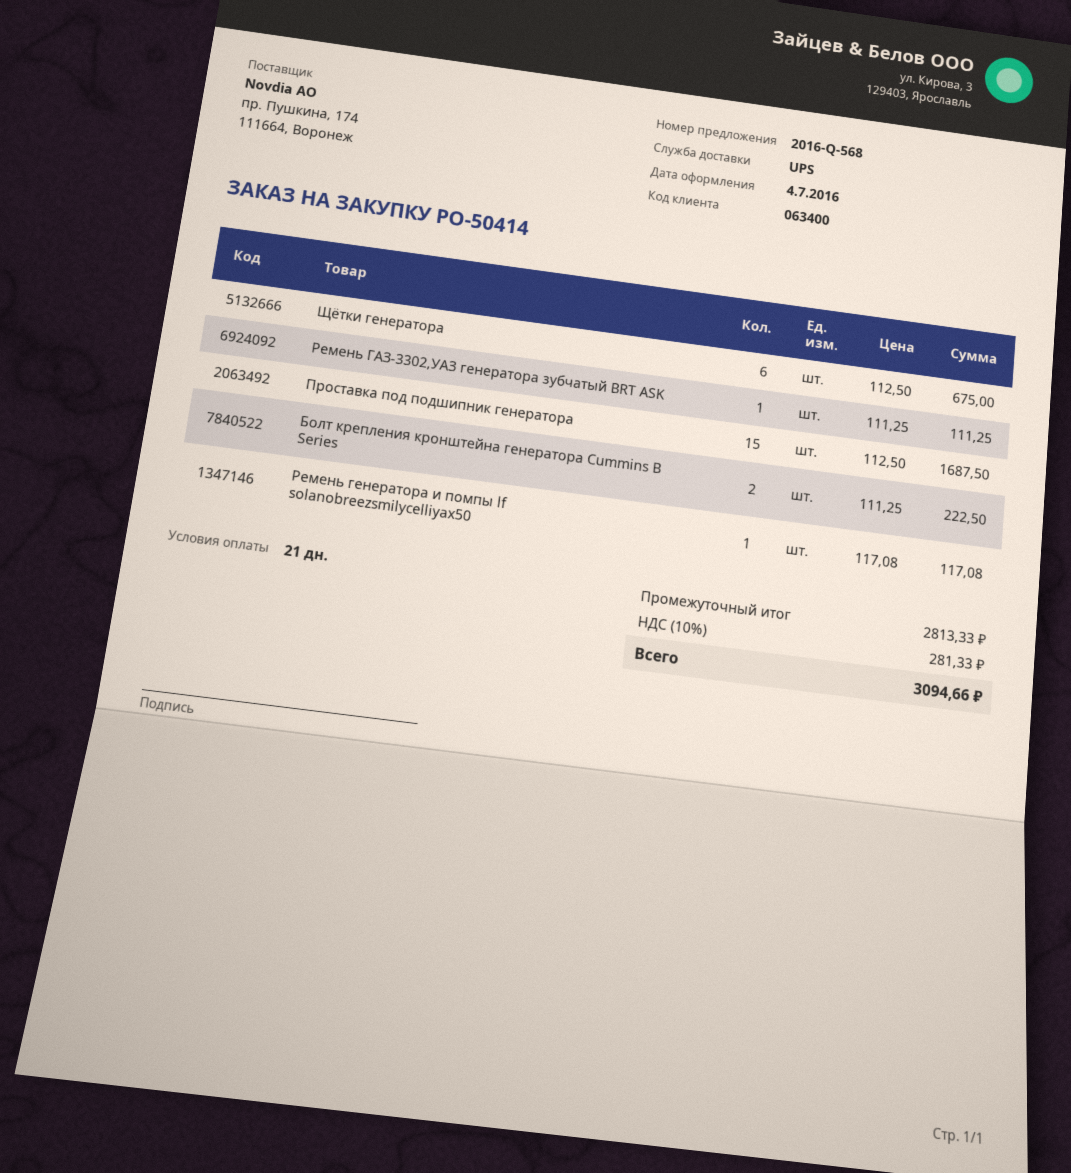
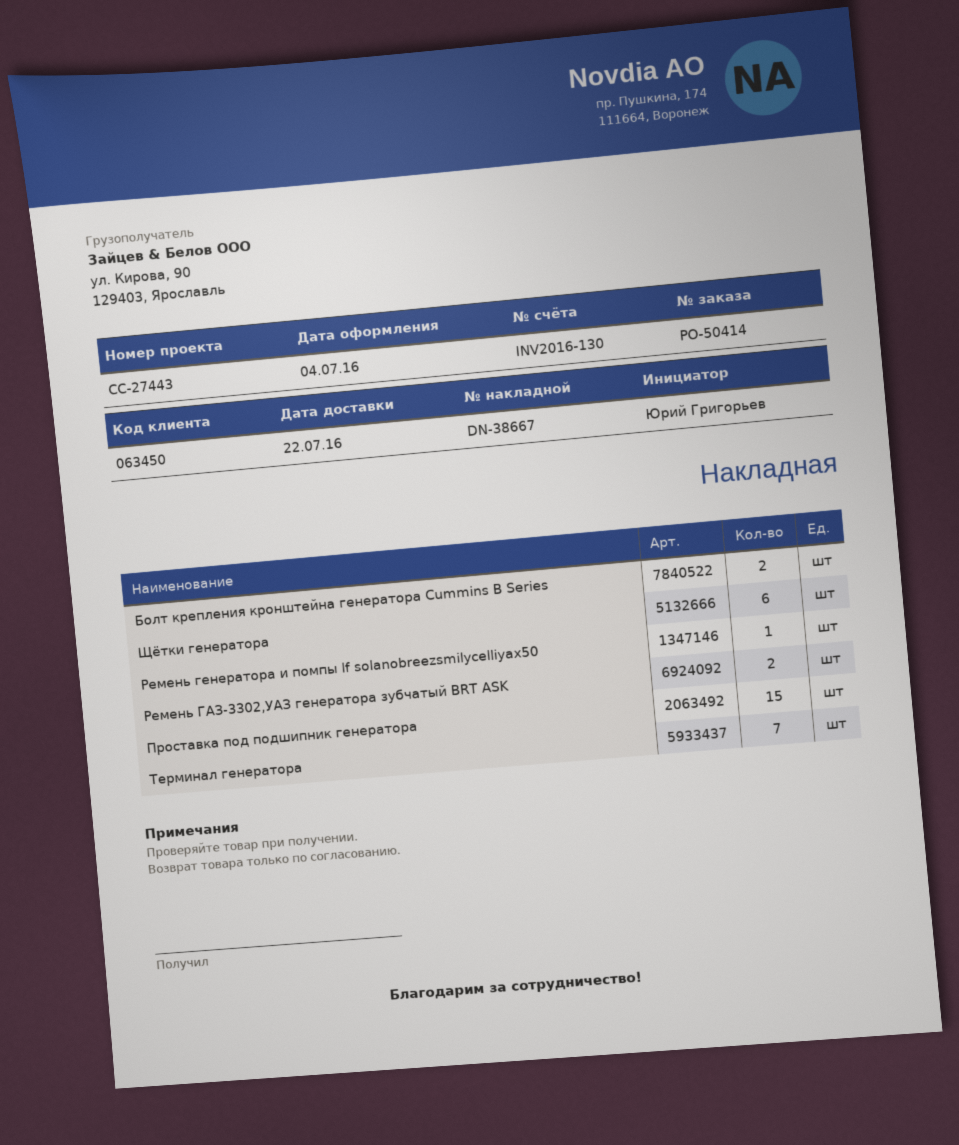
customer number: 063400 -> 063450
Ремень ГАЗ-3302,УАЗ генератора зубчатый BRT ASK: 1 -> 2
Терминал генератора: none -> 7

